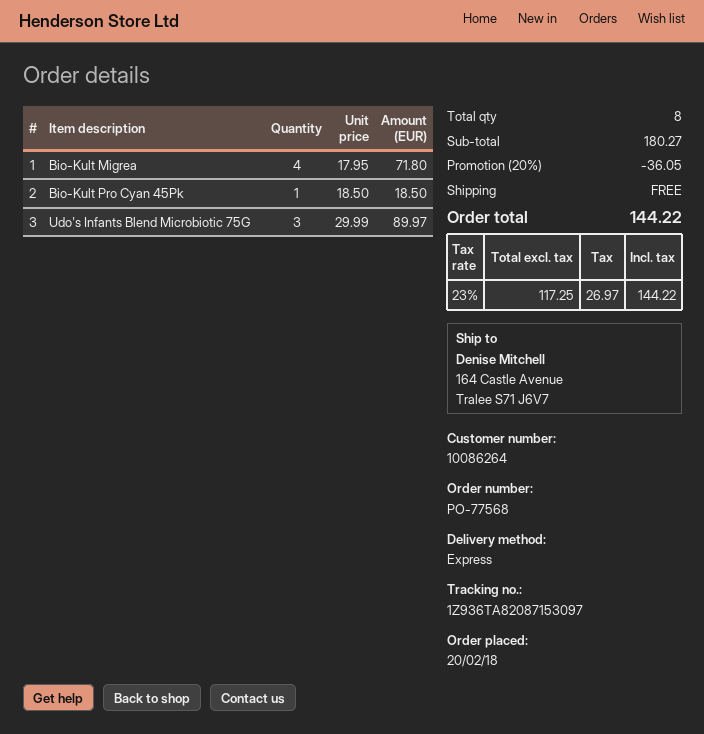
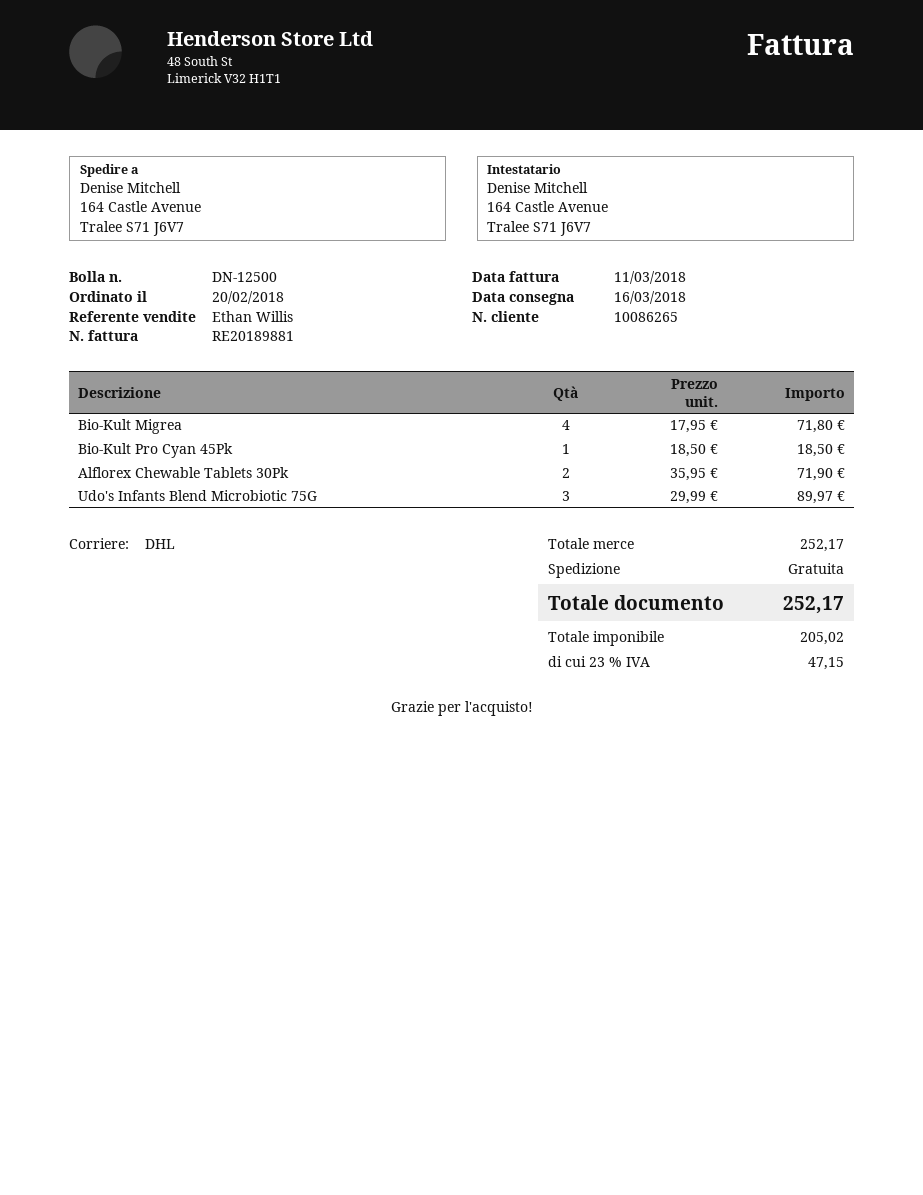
customer number: 10086264 -> 10086265
shipping method: express -> DHL
Alflorex Chewable Tablets 30Pk: none -> 2 x 35.95 = 71.90
subtotal: 180.27 -> 252.17
discount: 20% = 36.05 -> none
net: 117.25 -> 205.02
tax: 23% = 26.97 -> 23% = 47.15
total: 144.22 -> 252.17

